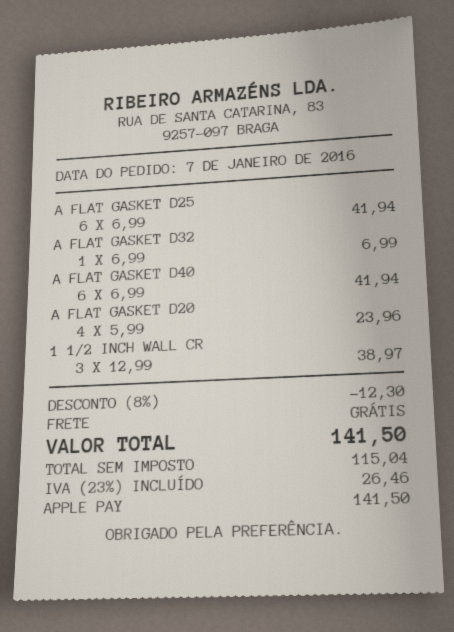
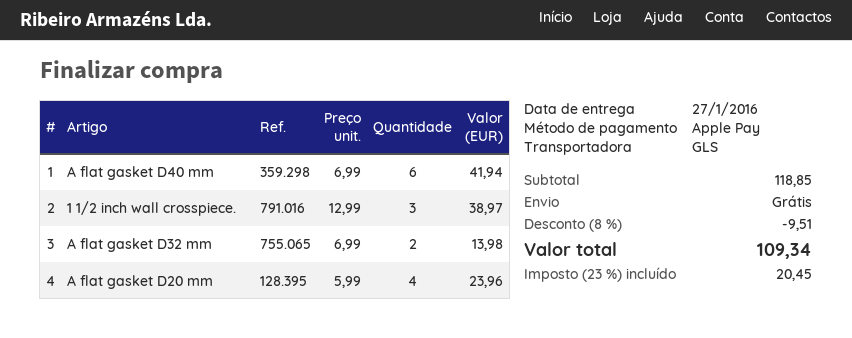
A FLAT GASKET D25: 6 x 6.99 = 41.94 -> none
A FLAT GASKET D32: 1 x 6.99 = 6.99 -> 2 x 6.99 = 13.98
discount: 8% = 12.30 -> 8% = 9.51
tax: 23% = 26.46 -> 23% = 20.45
total: 141.50 -> 109.34

